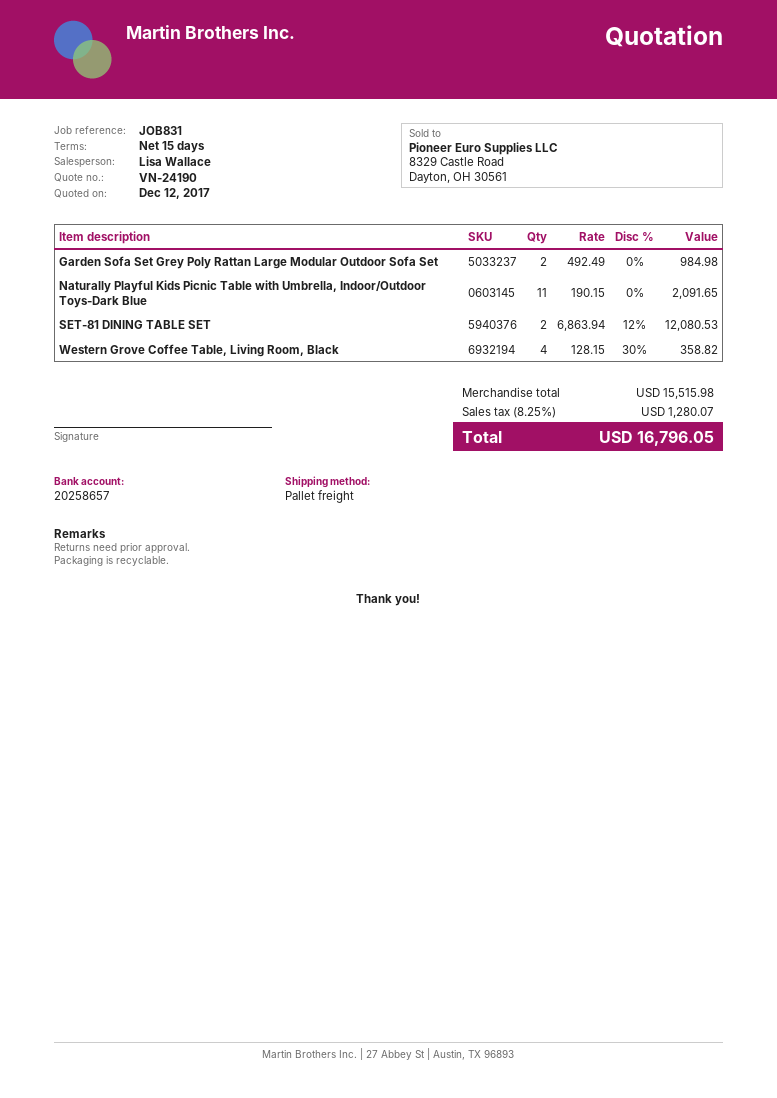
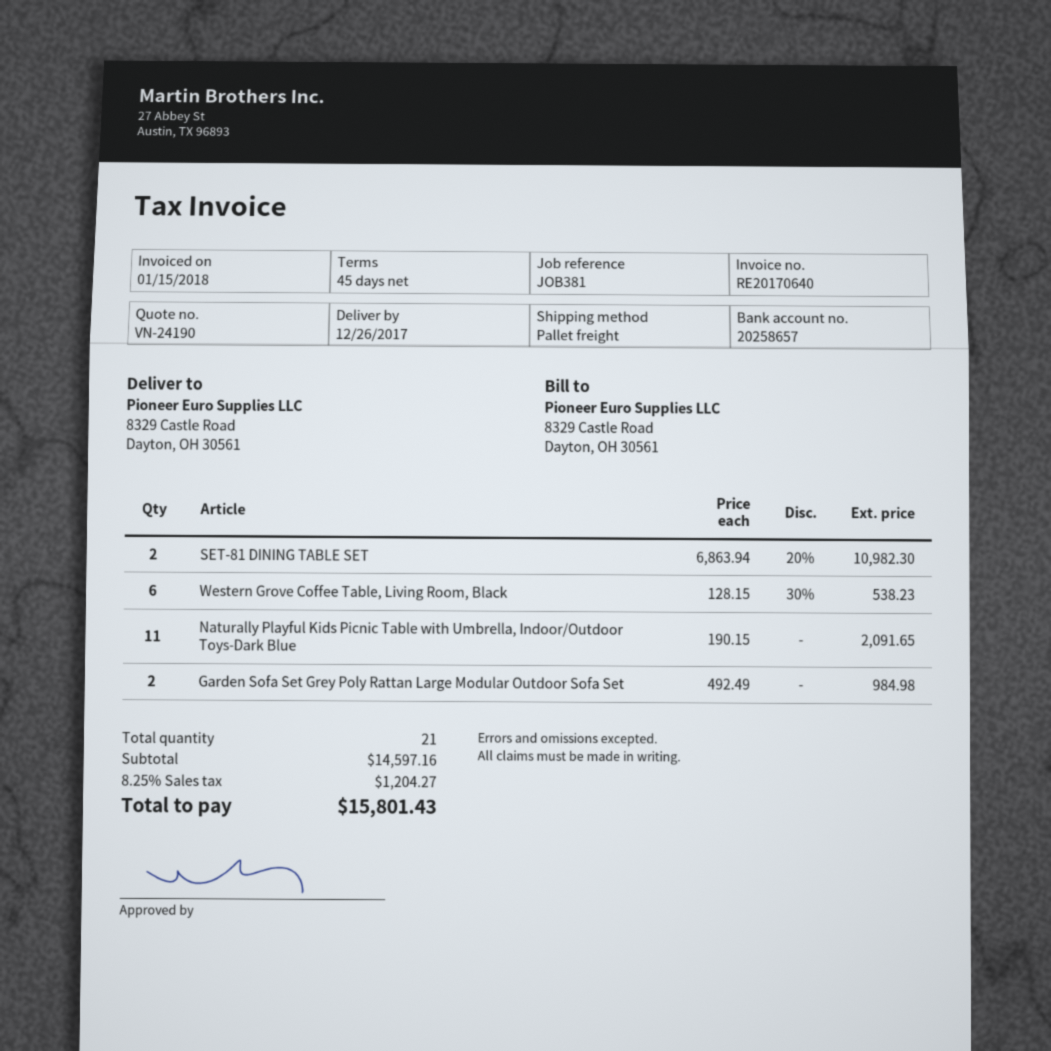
payment terms: 15 days -> 45 days
reference: JOB831 -> JOB381
SET-81 DINING TABLE SET: 2 x 6863.94 - 12% = 12080.53 -> 2 x 6863.94 - 20% = 10982.30
Western Grove Coffee Table, Living Room, Black: 4 x 128.15 - 30% = 358.82 -> 6 x 128.15 - 30% = 538.23
subtotal: 15515.98 -> 14597.16
tax: 8.25% = 1280.07 -> 8.25% = 1204.27
total: 16796.05 -> 15801.43

